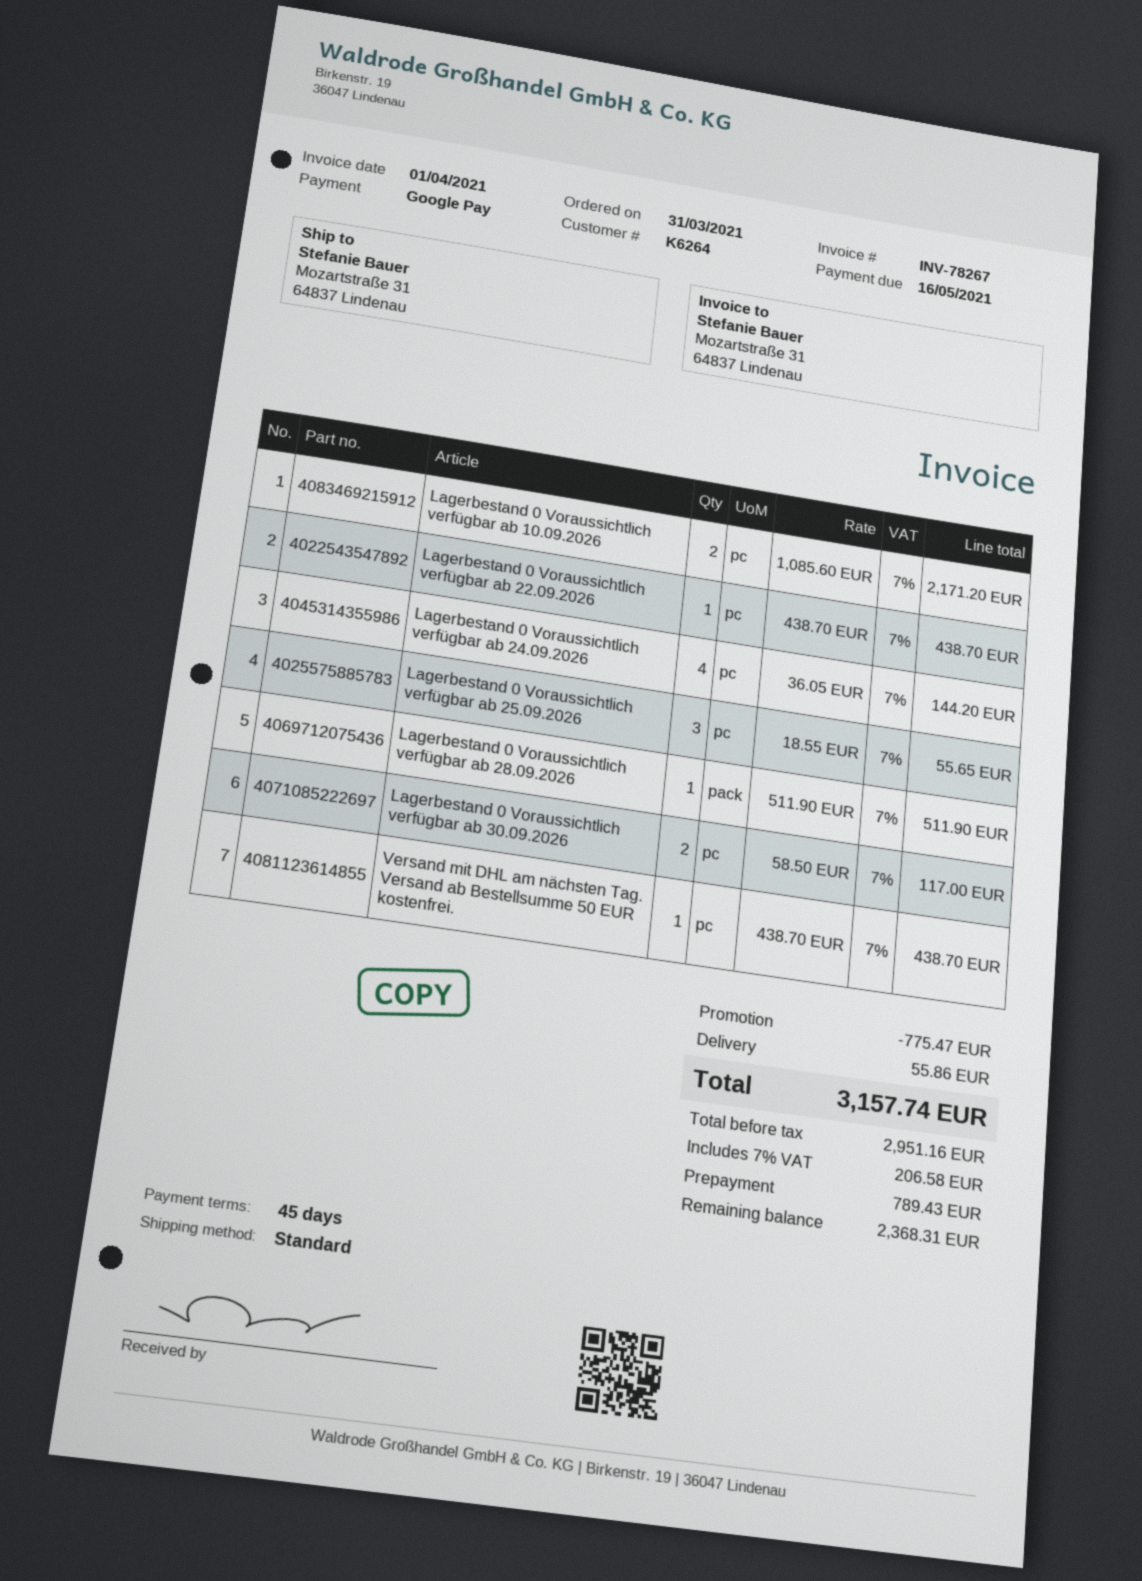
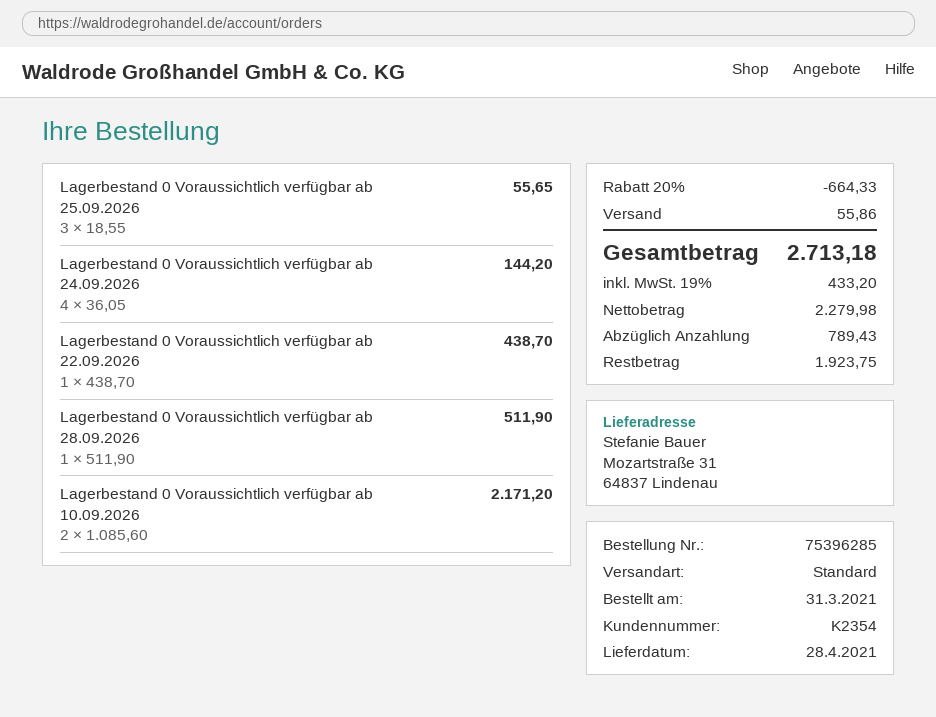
customer number: K6264 -> K2354
Lagerbestand 0 Voraussichtlich verfügbar ab 30.09.2026: 2 x 58.50 = 117.00 -> none
Versand mit DHL am nächsten Tag. Versand ab Bestellsumme 50 EUR kostenfrei.: 1 x 438.70 = 438.70 -> none
discount: 775.47 -> 664.33
net: 2951.16 -> 2279.98
tax: 7% = 206.58 -> 19% = 433.20
total: 3157.74 -> 2713.18
balance: 2368.31 -> 1923.75

